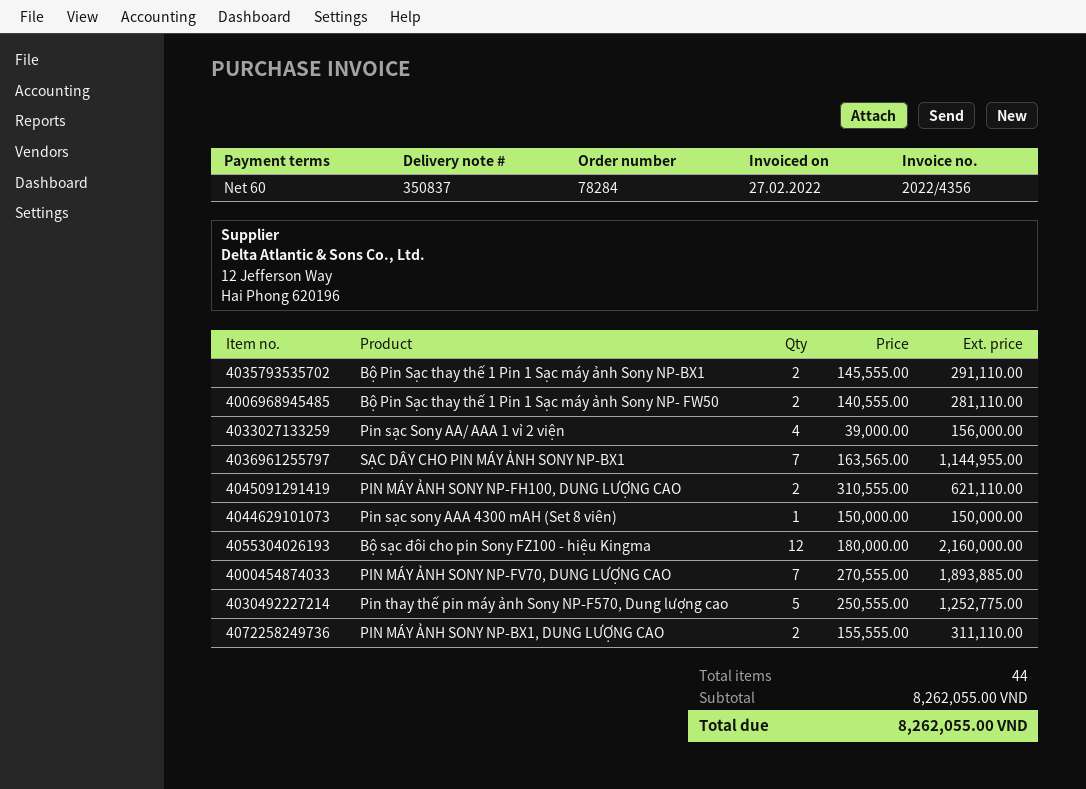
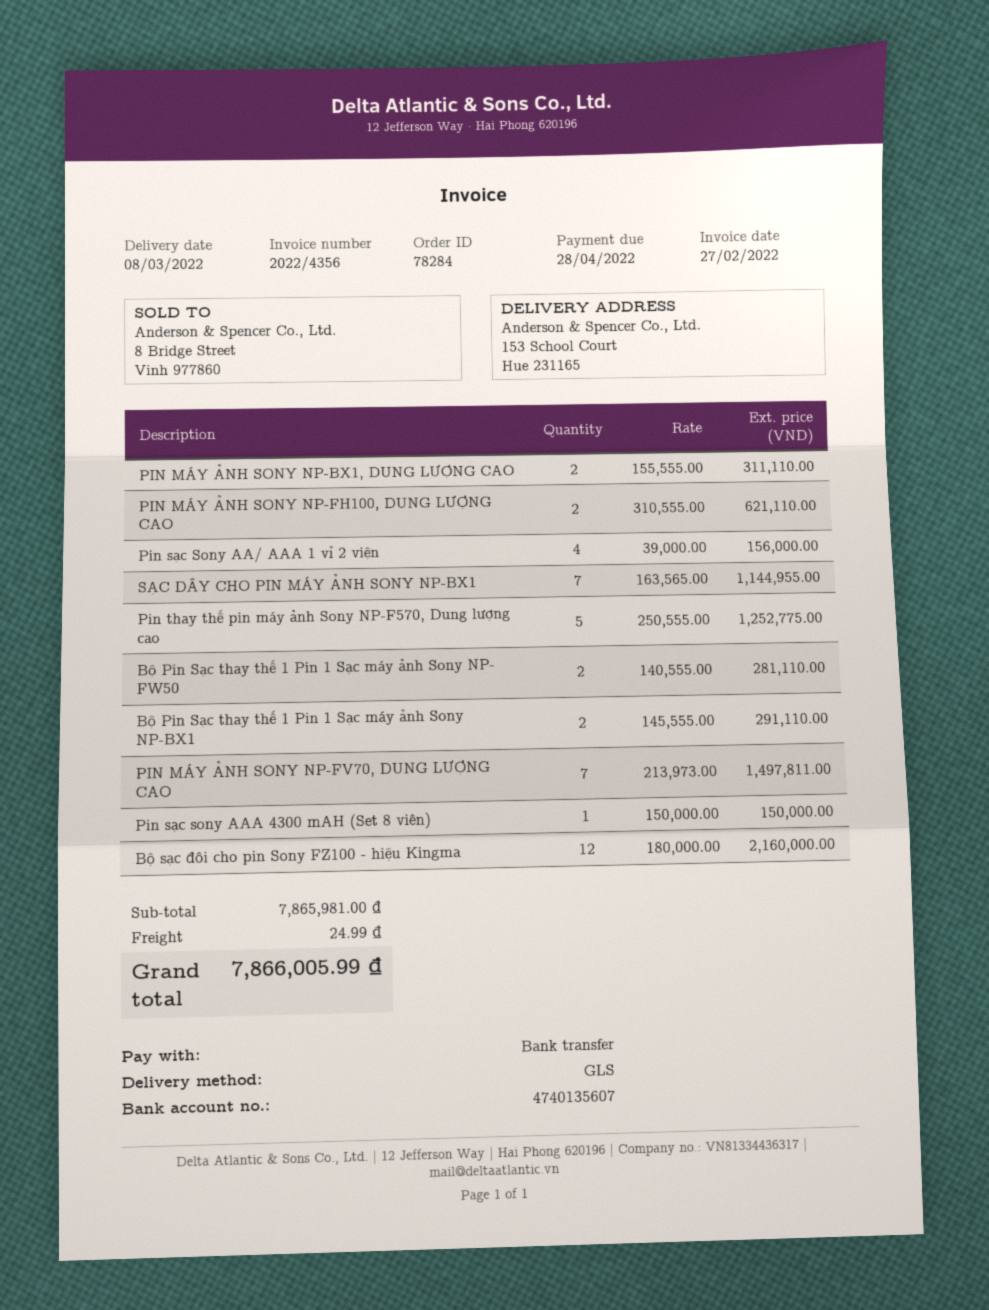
PIN MÁY ẢNH SONY NP-FV70, DUNG LƯỢNG CAO: 7 x 270555.00 = 1893885.00 -> 7 x 213973.00 = 1497811.00
subtotal: 8262055.00 -> 7865981.00
shipping: none -> 24.99
total: 8262055.00 -> 7866005.99

